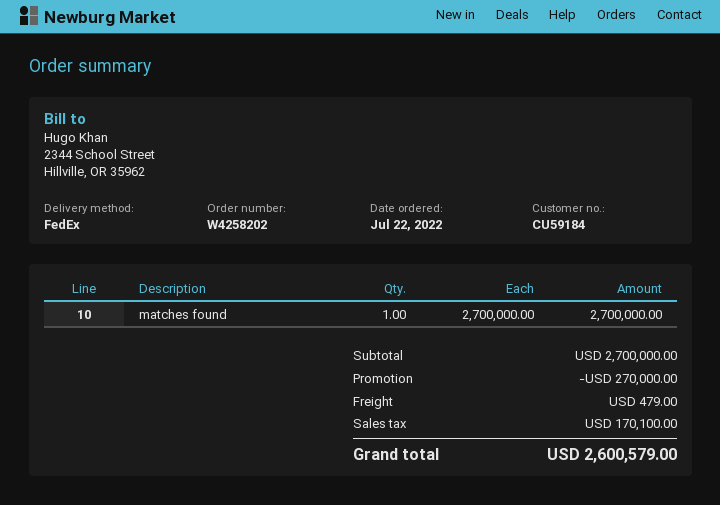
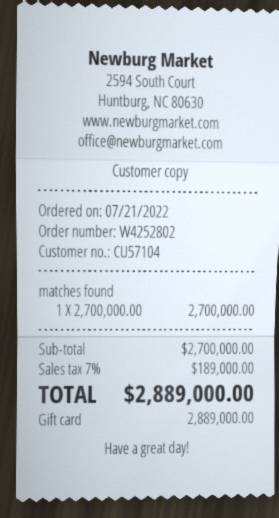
order number: W4258202 -> W4252802
order date: 2022-07-22 -> 2022-07-21
customer number: CU59184 -> CU57104
discount: 270000.00 -> none
shipping: 479.00 -> none
tax: 170100.00 -> 189000.00
total: 2600579.00 -> 2889000.00

